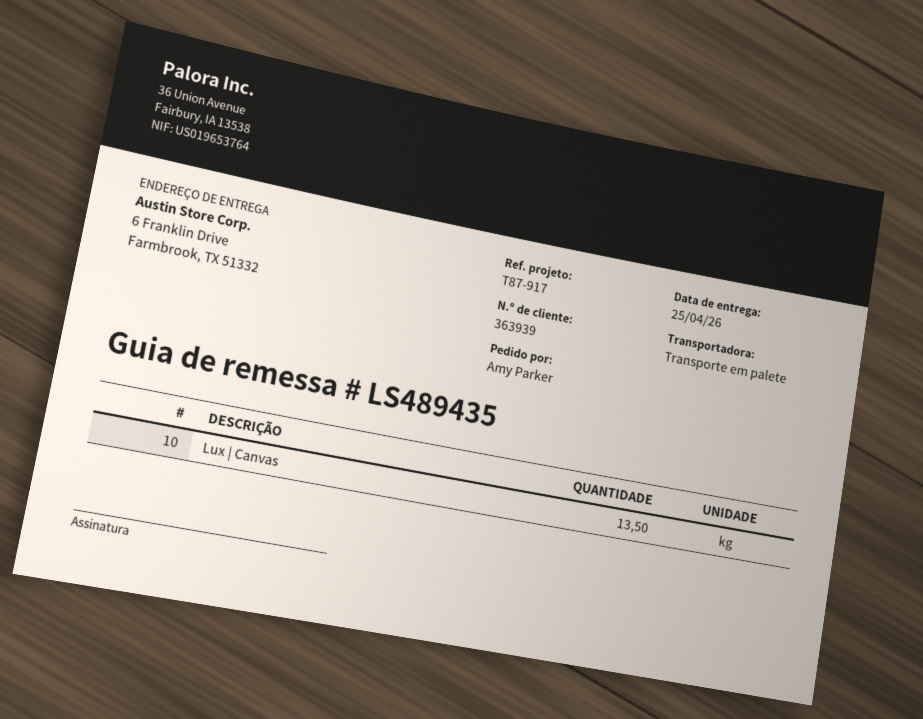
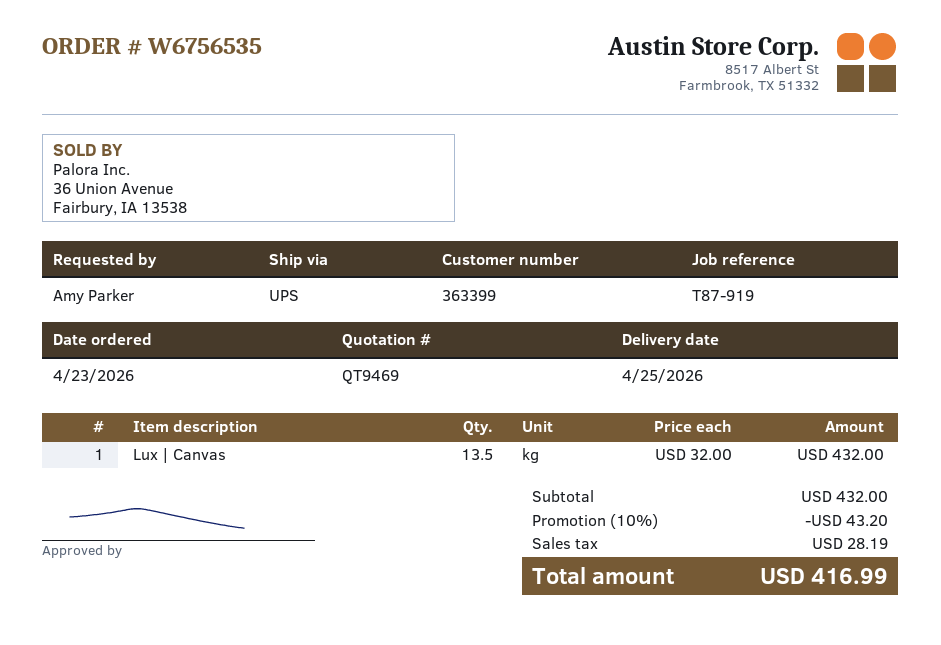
customer number: 363939 -> 363399
reference: T87-917 -> T87-919
shipping method: pallet freight -> UPS

